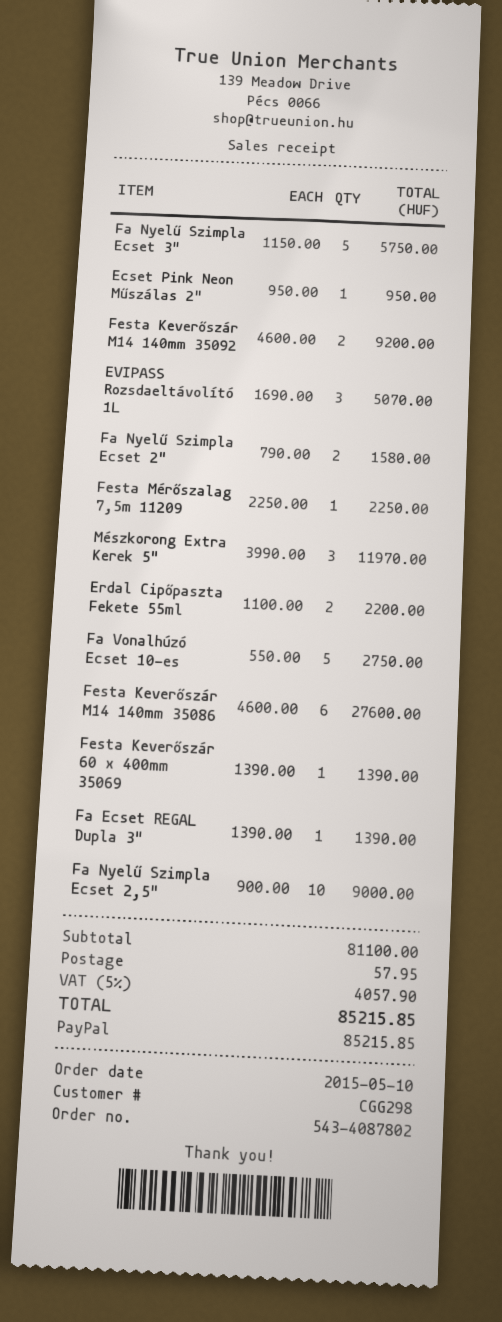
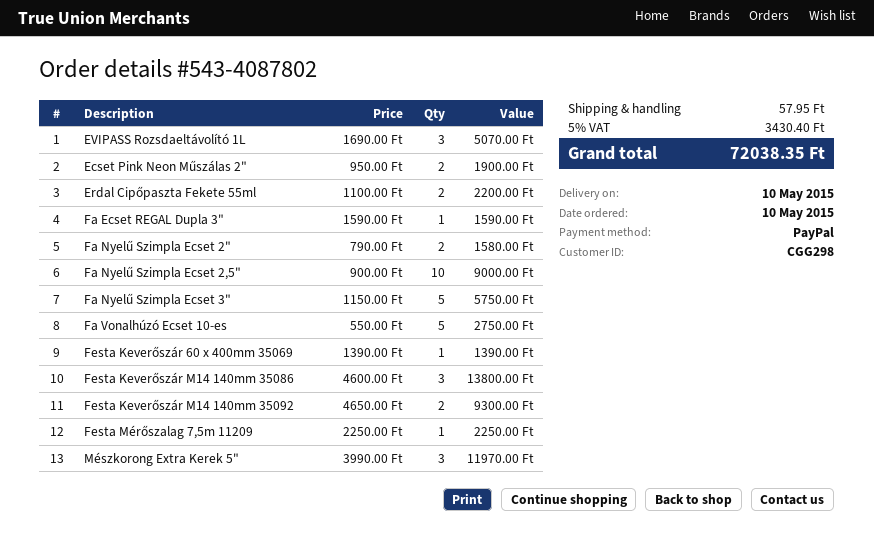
Ecset Pink Neon Műszálas 2": 1 x 950.00 = 950.00 -> 2 x 950.00 = 1900.00
Festa Keverőszár M14 140mm 35092: 2 x 4600.00 = 9200.00 -> 2 x 4650.00 = 9300.00
Festa Keverőszár M14 140mm 35086: 6 x 4600.00 = 27600.00 -> 3 x 4600.00 = 13800.00
Fa Ecset REGAL Dupla 3": 1 x 1390.00 = 1390.00 -> 1 x 1590.00 = 1590.00
tax: 5% = 4057.90 -> 5% = 3430.40
total: 85215.85 -> 72038.35

